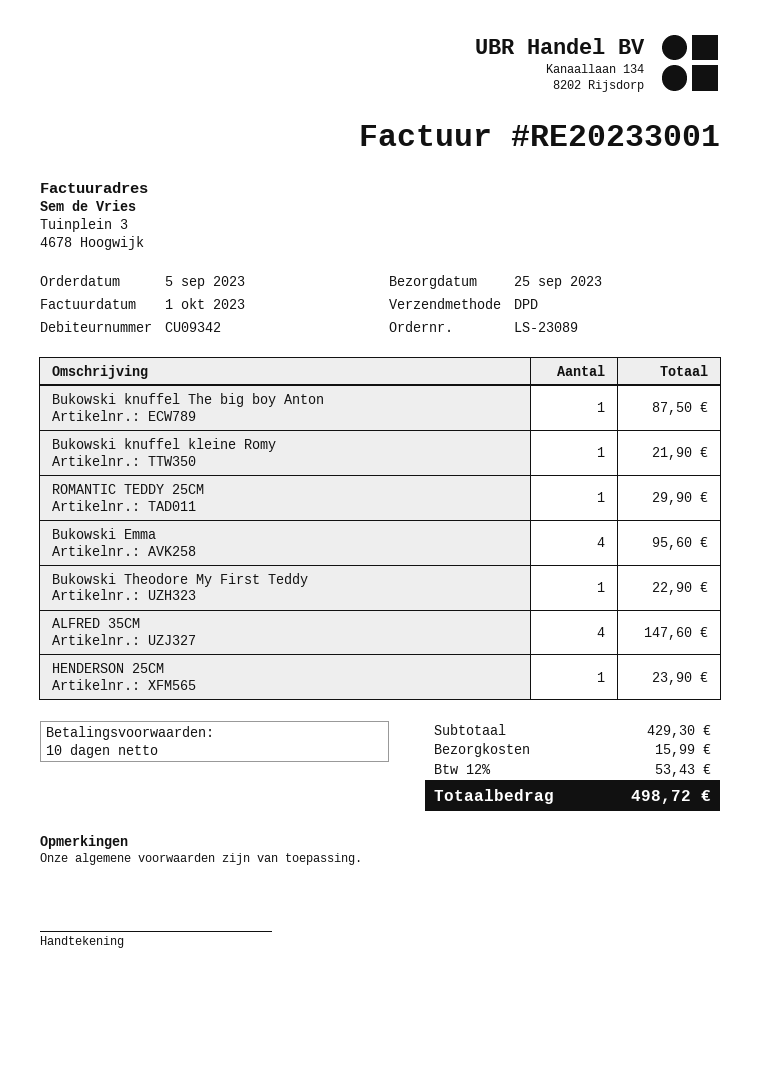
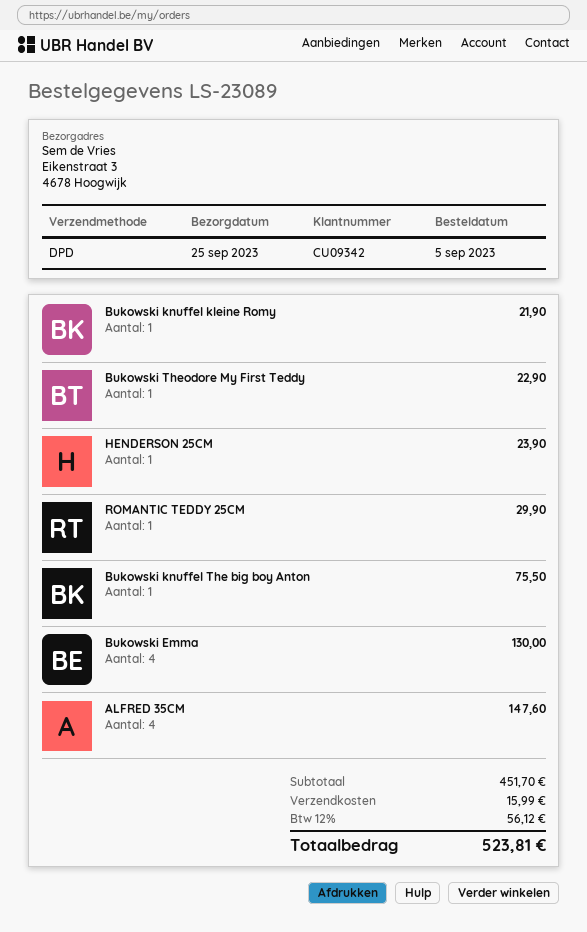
Bukowski knuffel The big boy Anton: 1 for 87.50 -> 1 for 75.50
Bukowski Emma: 4 for 95.60 -> 4 for 130.00
subtotal: 429.30 -> 451.70
tax: 12% = 53.43 -> 12% = 56.12
total: 498.72 -> 523.81

